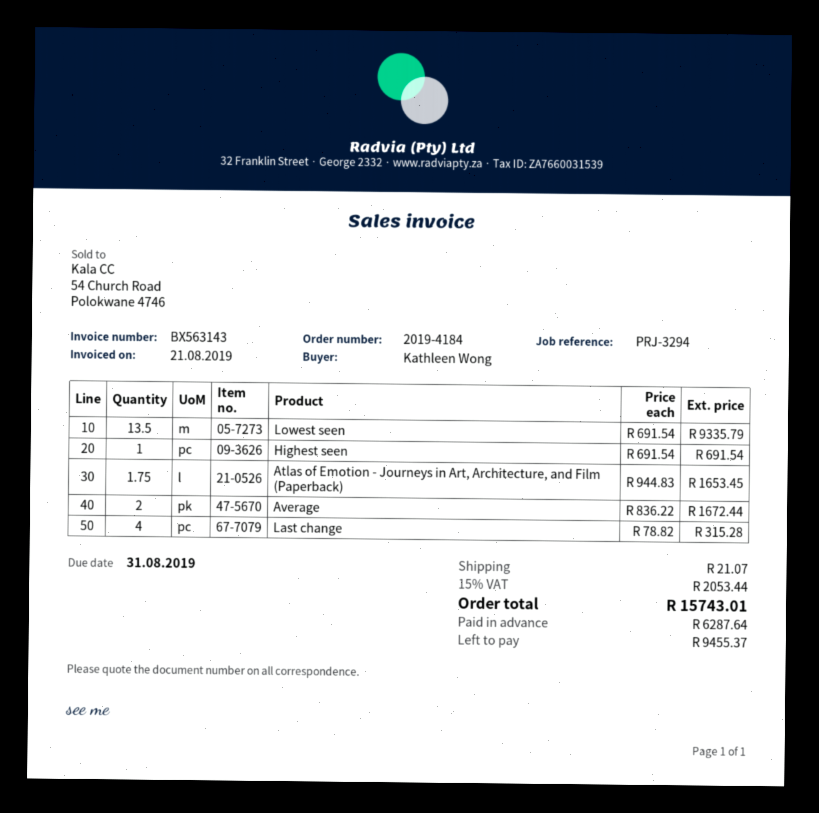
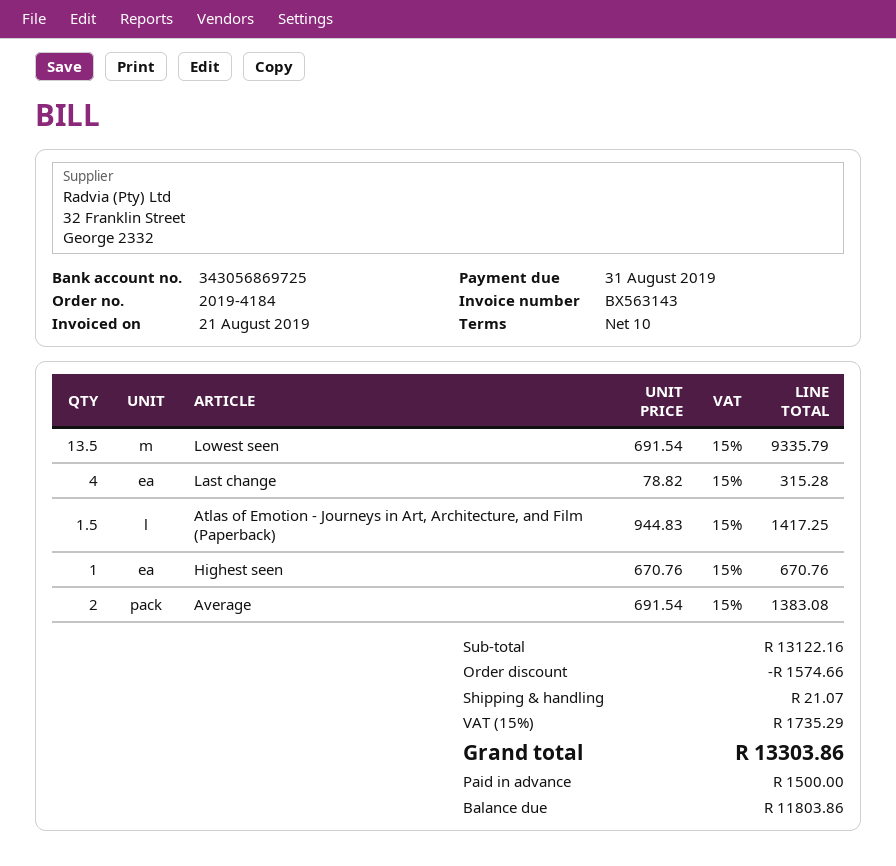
Highest seen: 1 x 691.54 = 691.54 -> 1 x 670.76 = 670.76
Atlas of Emotion - Journeys in Art, Architecture, and Film (Paperback): 1.75 x 944.83 = 1653.45 -> 1.5 x 944.83 = 1417.25
Average: 2 x 836.22 = 1672.44 -> 2 x 691.54 = 1383.08
discount: none -> 1574.66
tax: 15% = 2053.44 -> 15% = 1735.29
total: 15743.01 -> 13303.86
deposit: 6287.64 -> 1500.00
balance: 9455.37 -> 11803.86

